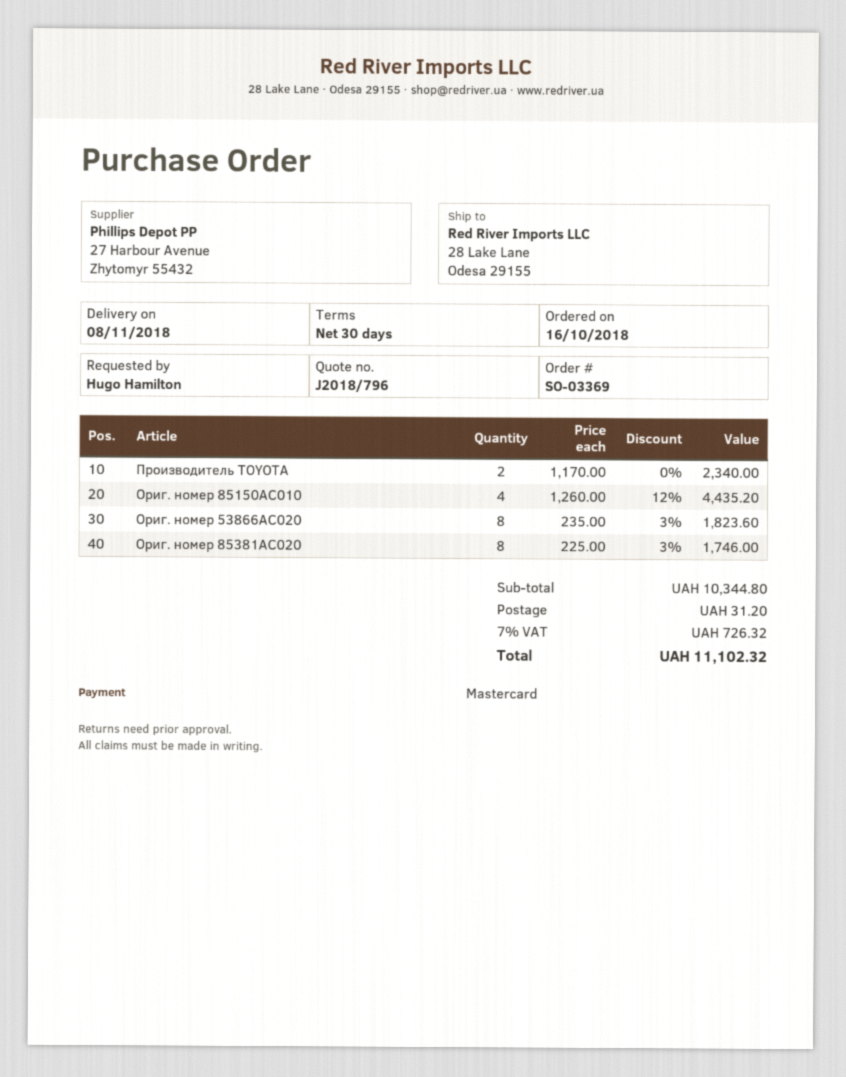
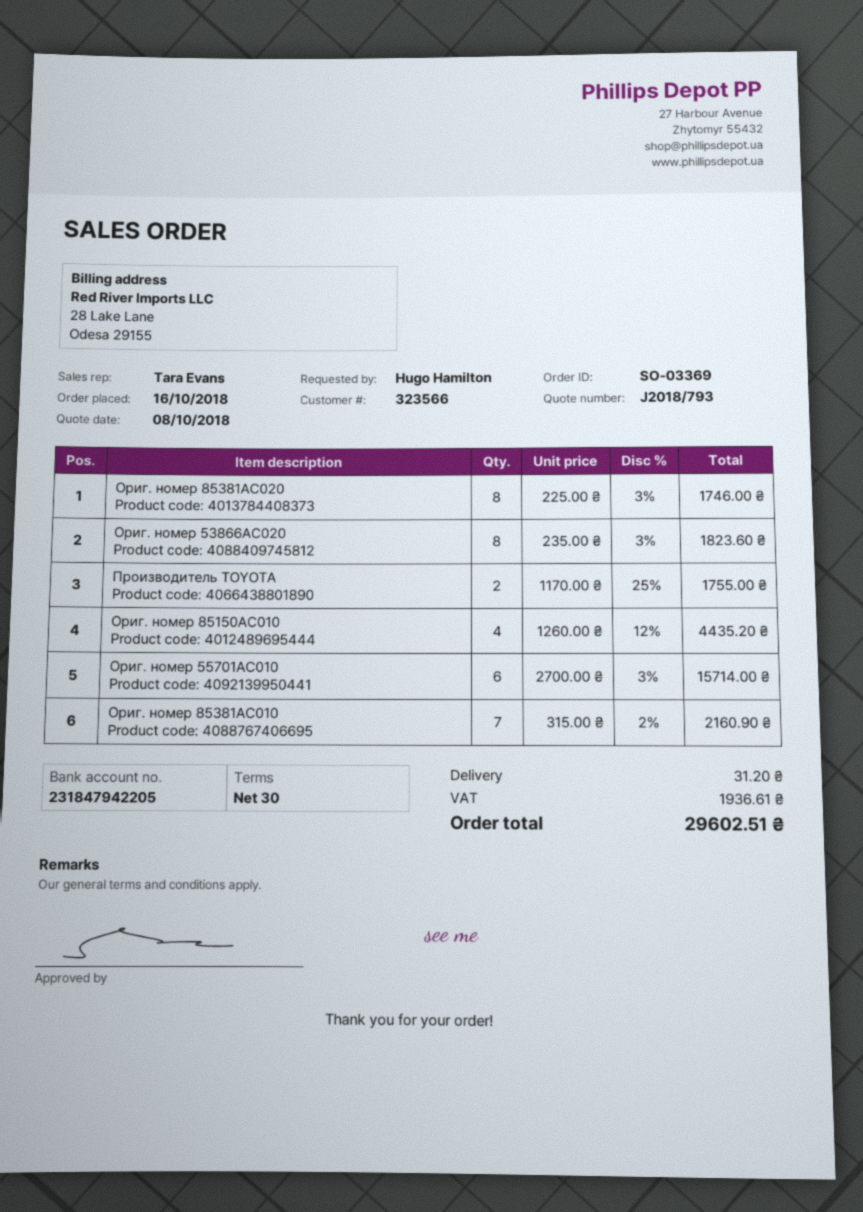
quote number: J2018/796 -> J2018/793
Производитель TOYOTA: 2 x 1170.00 = 2340.00 -> 2 x 1170.00 - 25% = 1755.00
Ориг. номер 55701AC010: none -> 6 x 2700.00 - 3% = 15714.00
Ориг. номер 85381AC010: none -> 7 x 315.00 - 2% = 2160.90
tax: 726.32 -> 1936.61
total: 11102.32 -> 29602.51

